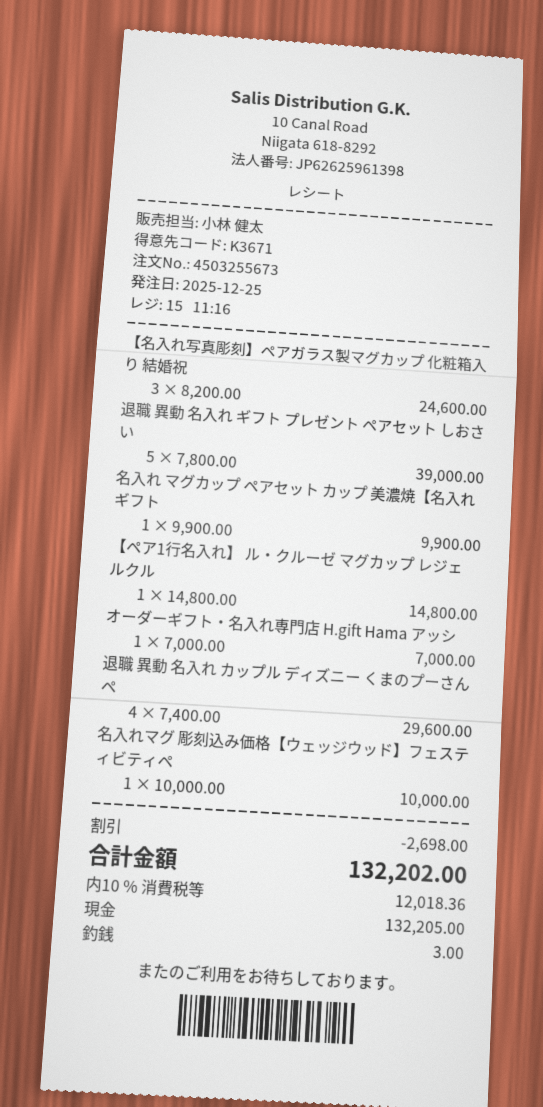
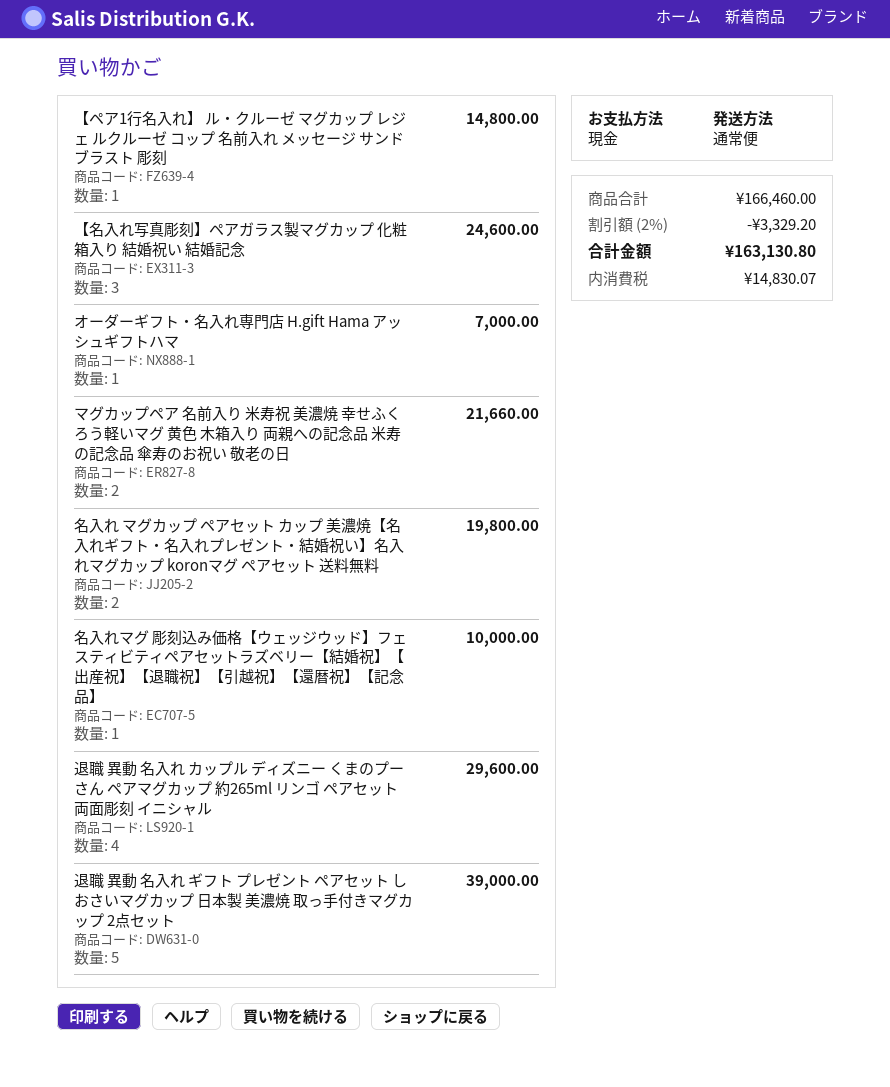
名入れ マグカップ ペアセット カップ 美濃焼【名入れギフト: 1 for 9900.00 -> 2 for 19800.00
マグカップペア 名前入り 米寿祝 美濃焼 幸せふくろう軽いマグ 黄色 木箱入り 両親への記念品 米寿の記念品 傘寿のお祝い 敬老の日: none -> 2 for 21660.00
discount: 2698.00 -> 3329.20
tax: 12018.36 -> 14830.07
total: 132202.00 -> 163130.80

